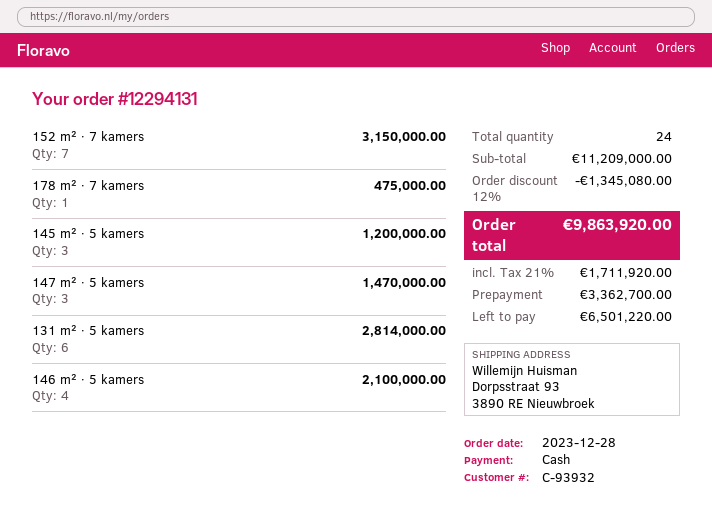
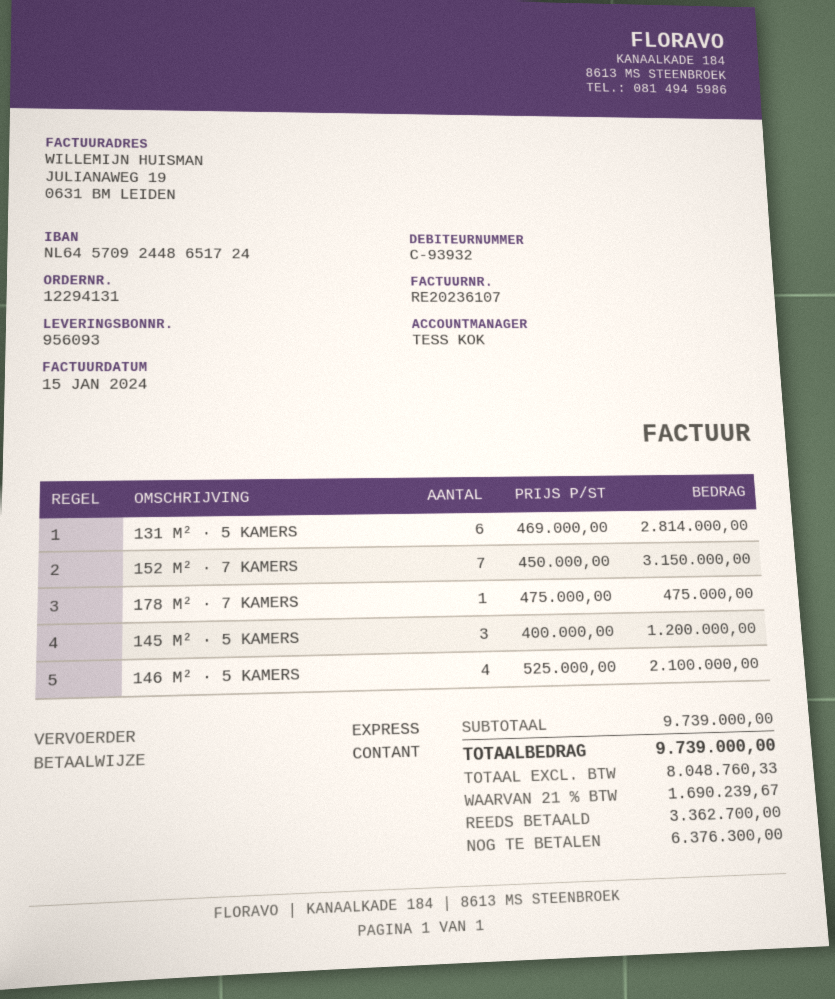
147 m² · 5 kamers: 3 for 1470000.00 -> none
subtotal: 11209000.00 -> 9739000.00
discount: 12% = 1345080.00 -> none
tax: 21% = 1711920.00 -> 21% = 1690239.67
total: 9863920.00 -> 9739000.00
balance: 6501220.00 -> 6376300.00

